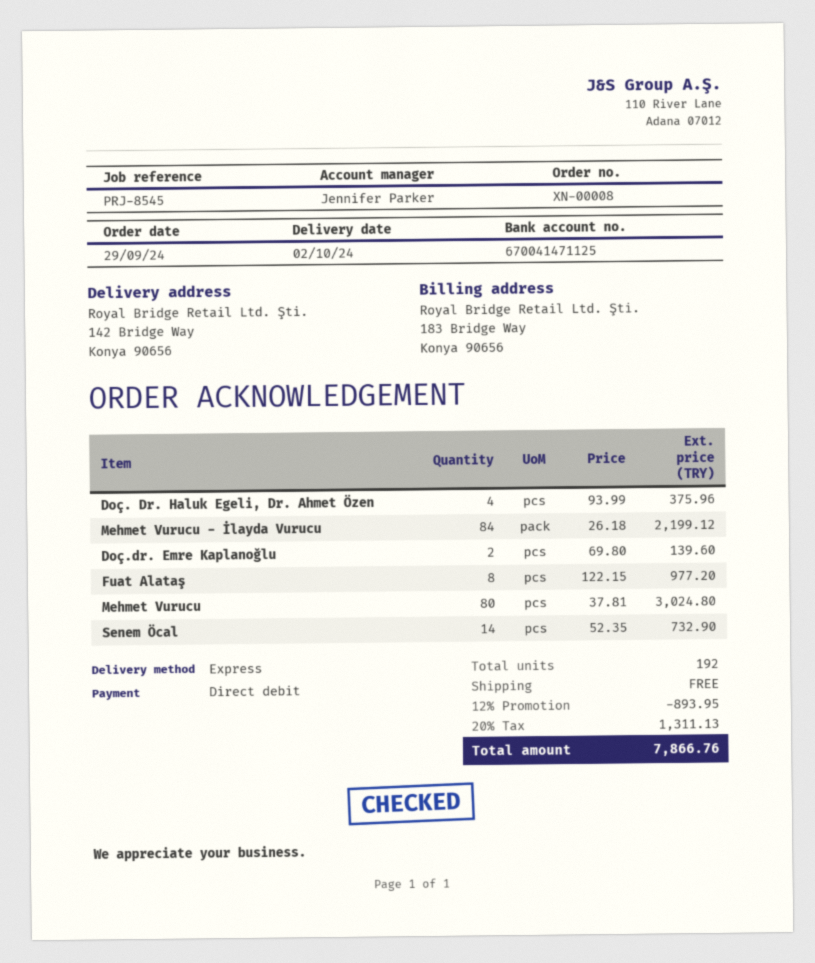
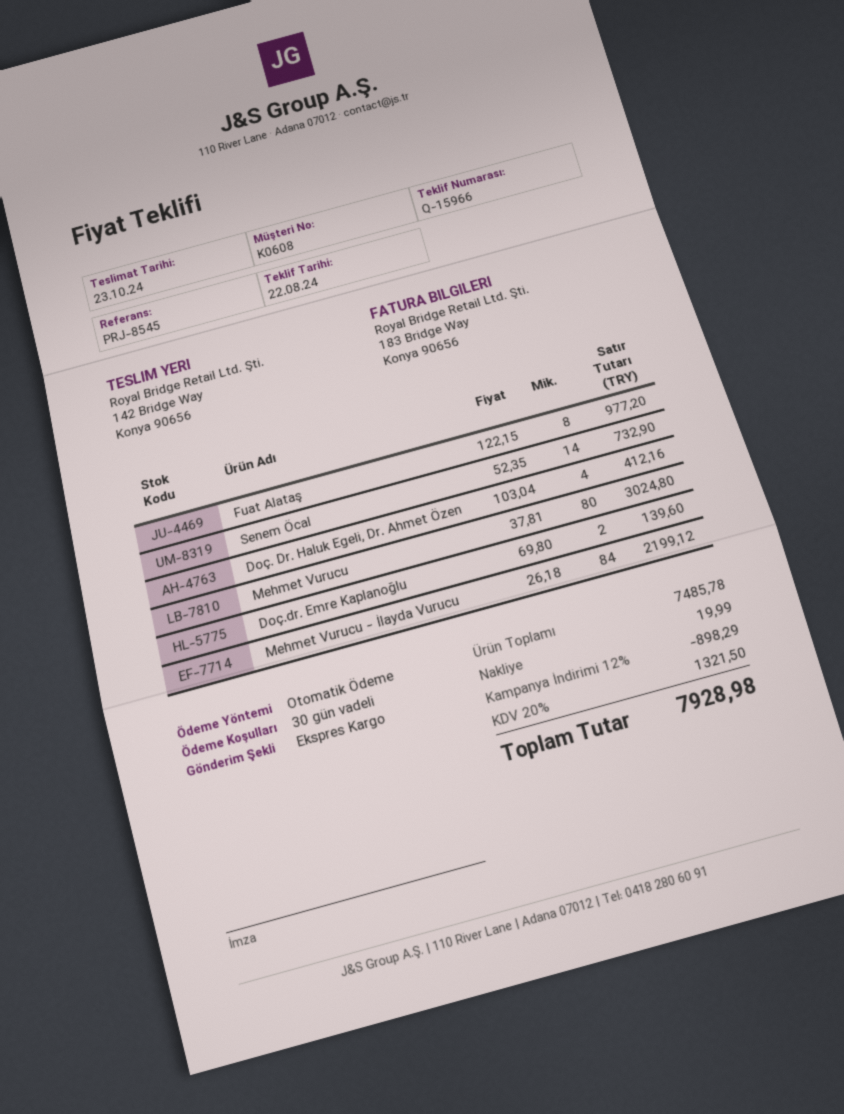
delivery date: 2024-10-02 -> 2024-10-23
Doç. Dr. Haluk Egeli, Dr. Ahmet Özen: 4 x 93.99 = 375.96 -> 4 x 103.04 = 412.16
discount: 12% = 893.95 -> 12% = 898.29
shipping: 0.00 -> 19.99
tax: 20% = 1311.13 -> 20% = 1321.50
total: 7866.76 -> 7928.98

